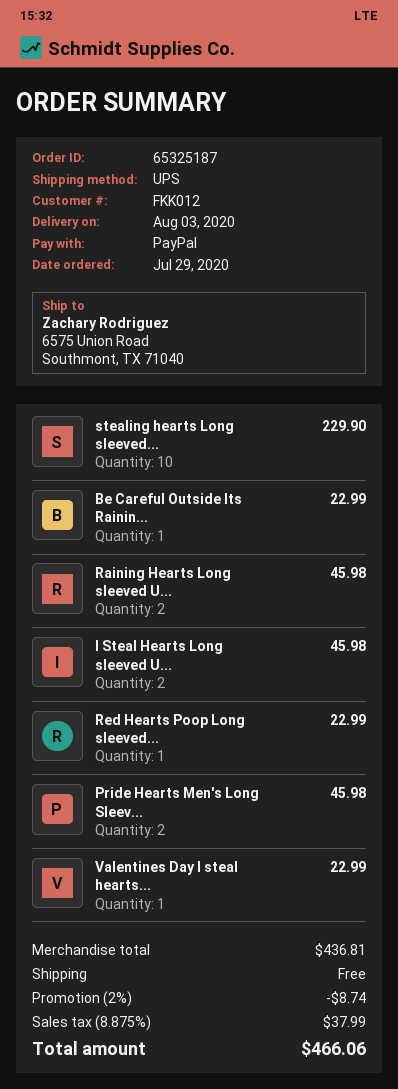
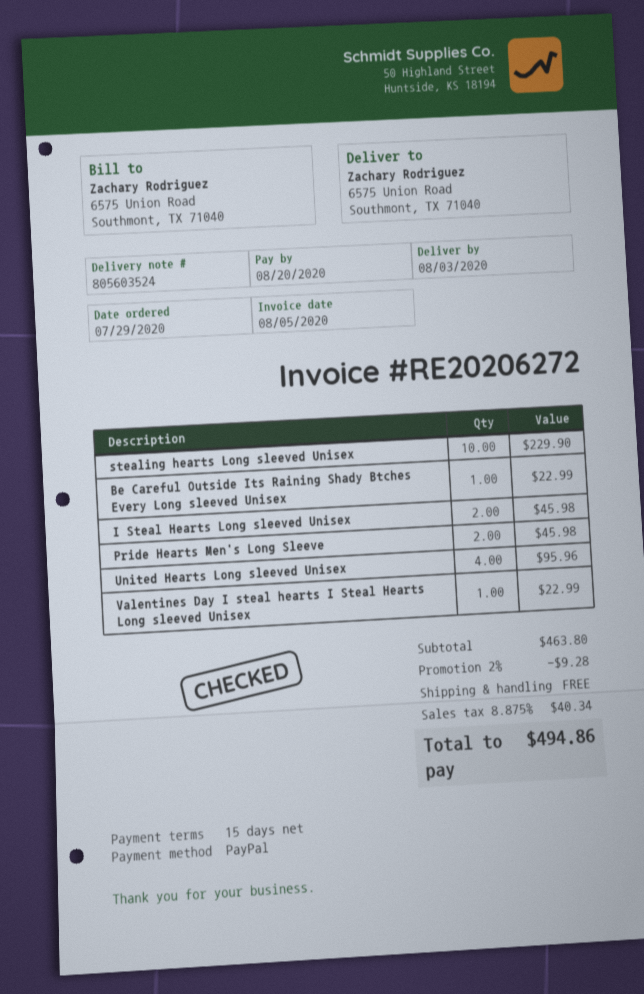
Raining Hearts Long sleeved U...: 2 for 45.98 -> none
Red Hearts Poop Long sleeved...: 1 for 22.99 -> none
United Hearts Long sleeved Unisex: none -> 4 for 95.96
subtotal: 436.81 -> 463.80
discount: 2% = 8.74 -> 2% = 9.28
tax: 8.875% = 37.99 -> 8.875% = 40.34
total: 466.06 -> 494.86

